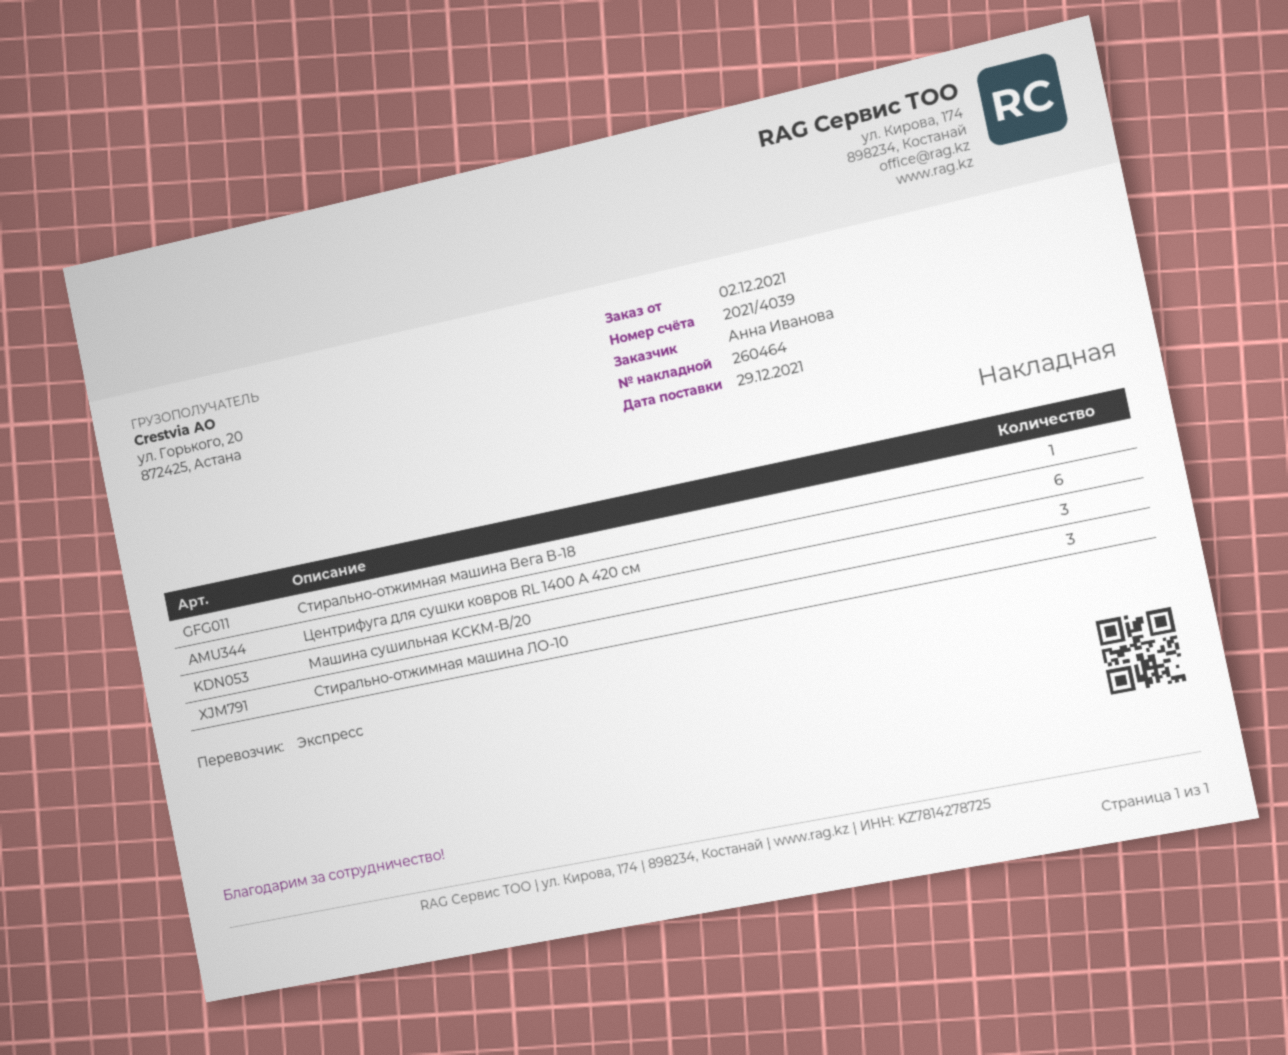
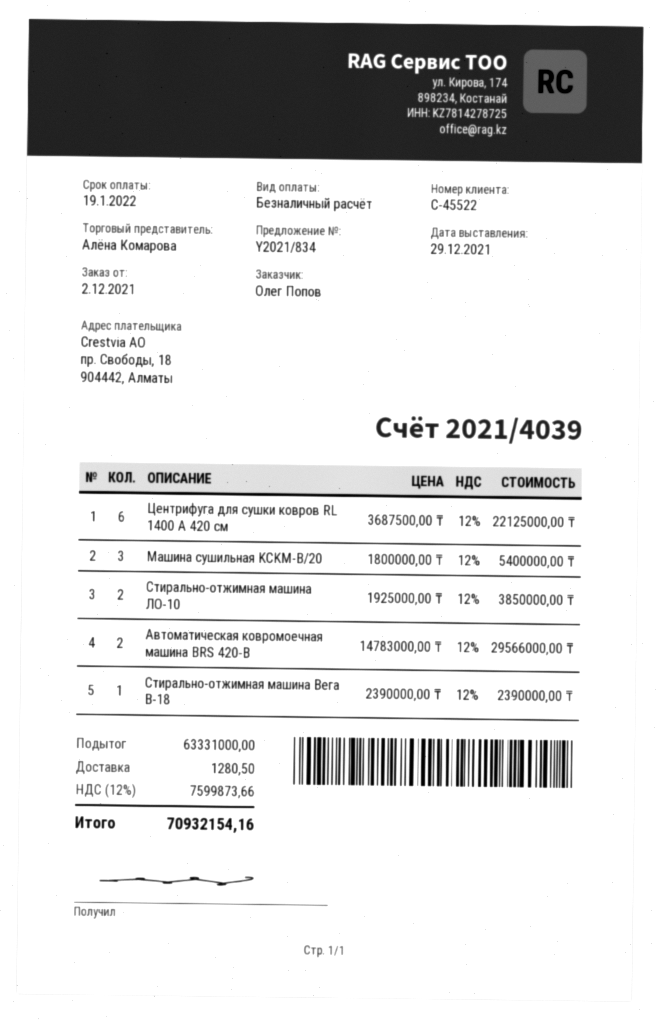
ordered by: Анна Иванова -> Олег Попов
Стирально-отжимная машина ЛО-10: 3 -> 2
Автоматическая ковромоечная машина BRS 420-B: none -> 2

